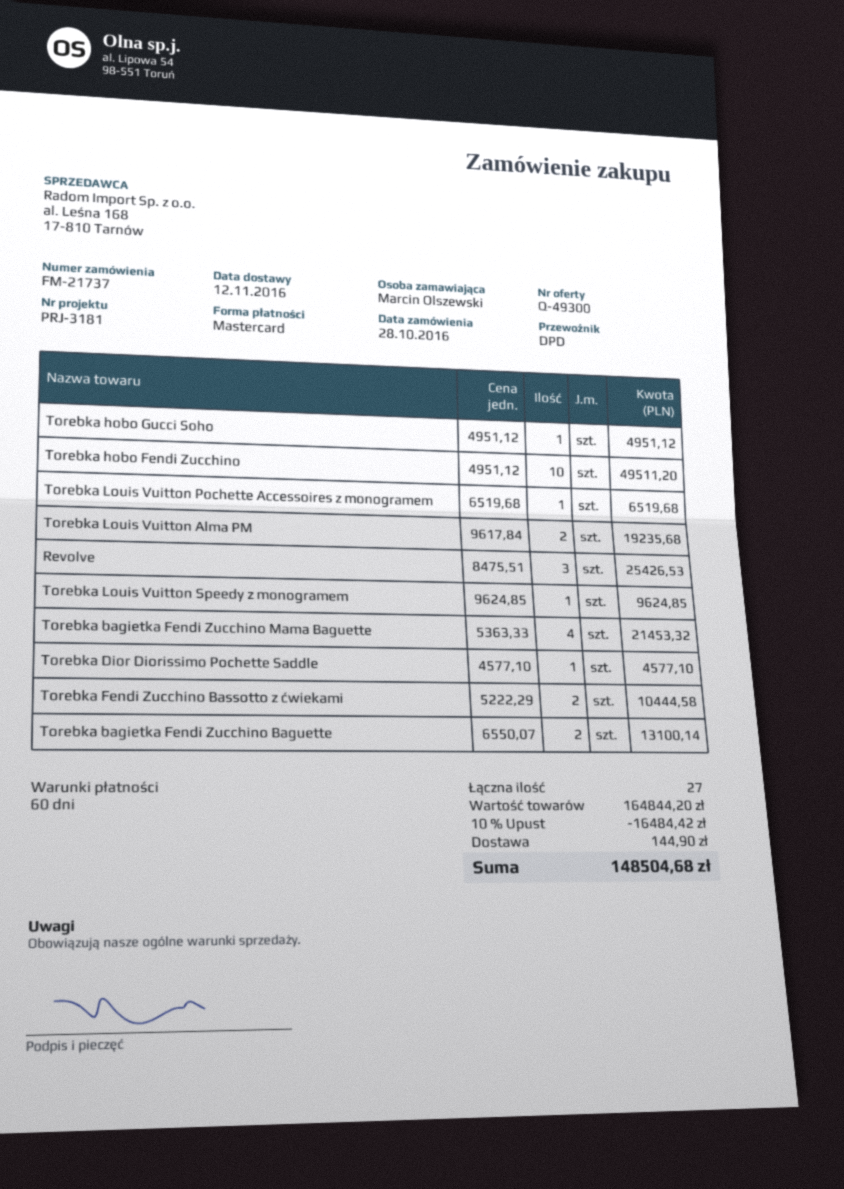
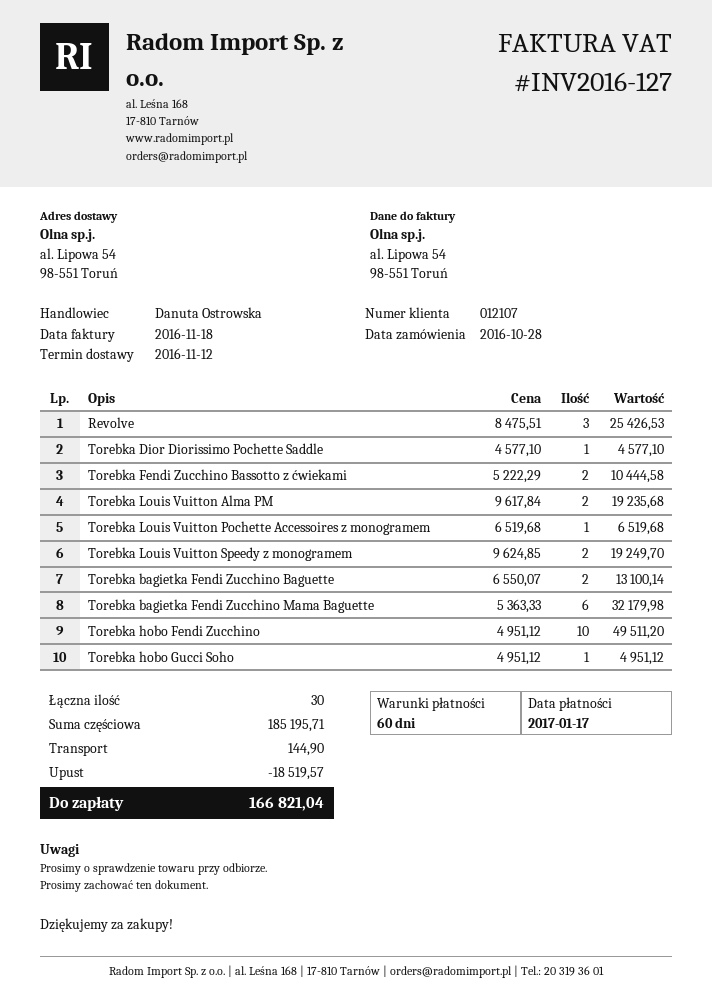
Torebka Louis Vuitton Speedy z monogramem: 1 x 9624.85 = 9624.85 -> 2 x 9624.85 = 19249.70
Torebka bagietka Fendi Zucchino Mama Baguette: 4 x 5363.33 = 21453.32 -> 6 x 5363.33 = 32179.98
total quantity: 27 -> 30
subtotal: 164844.20 -> 185195.71
discount: 16484.42 -> 18519.57
total: 148504.68 -> 166821.04

